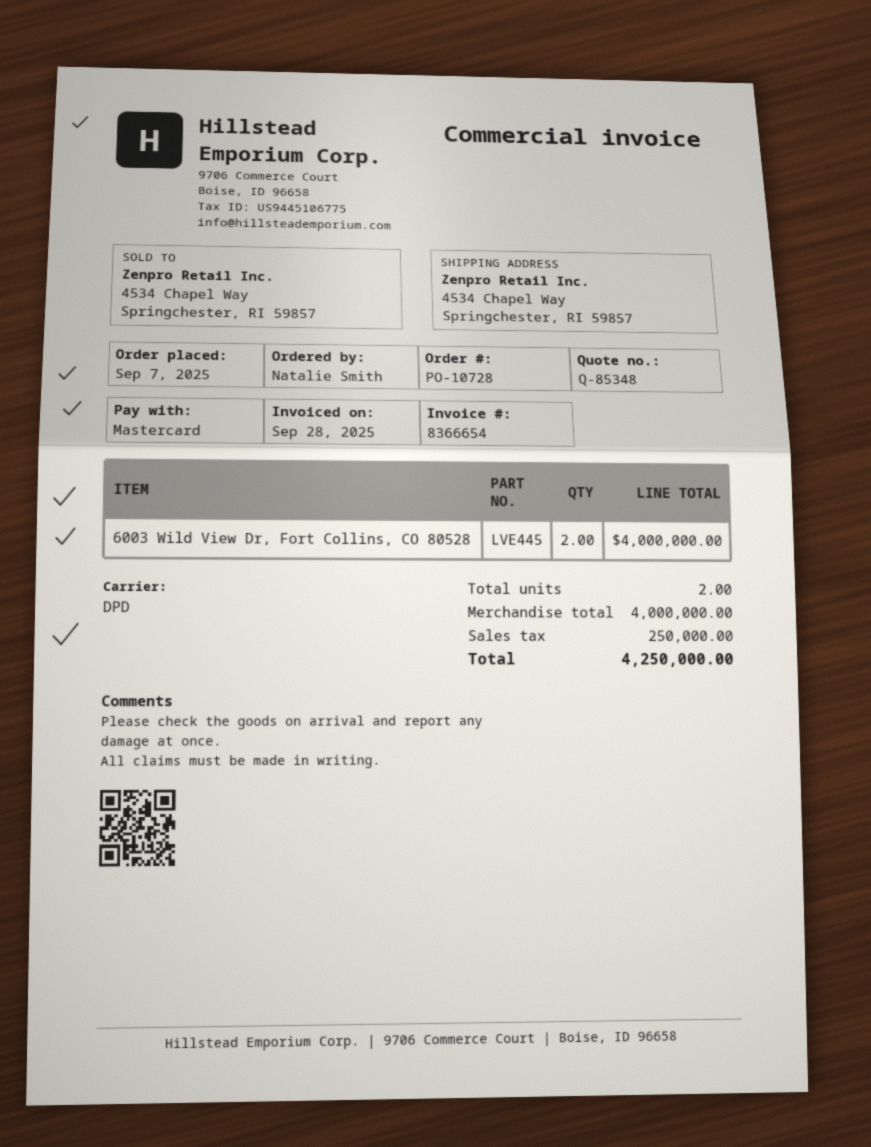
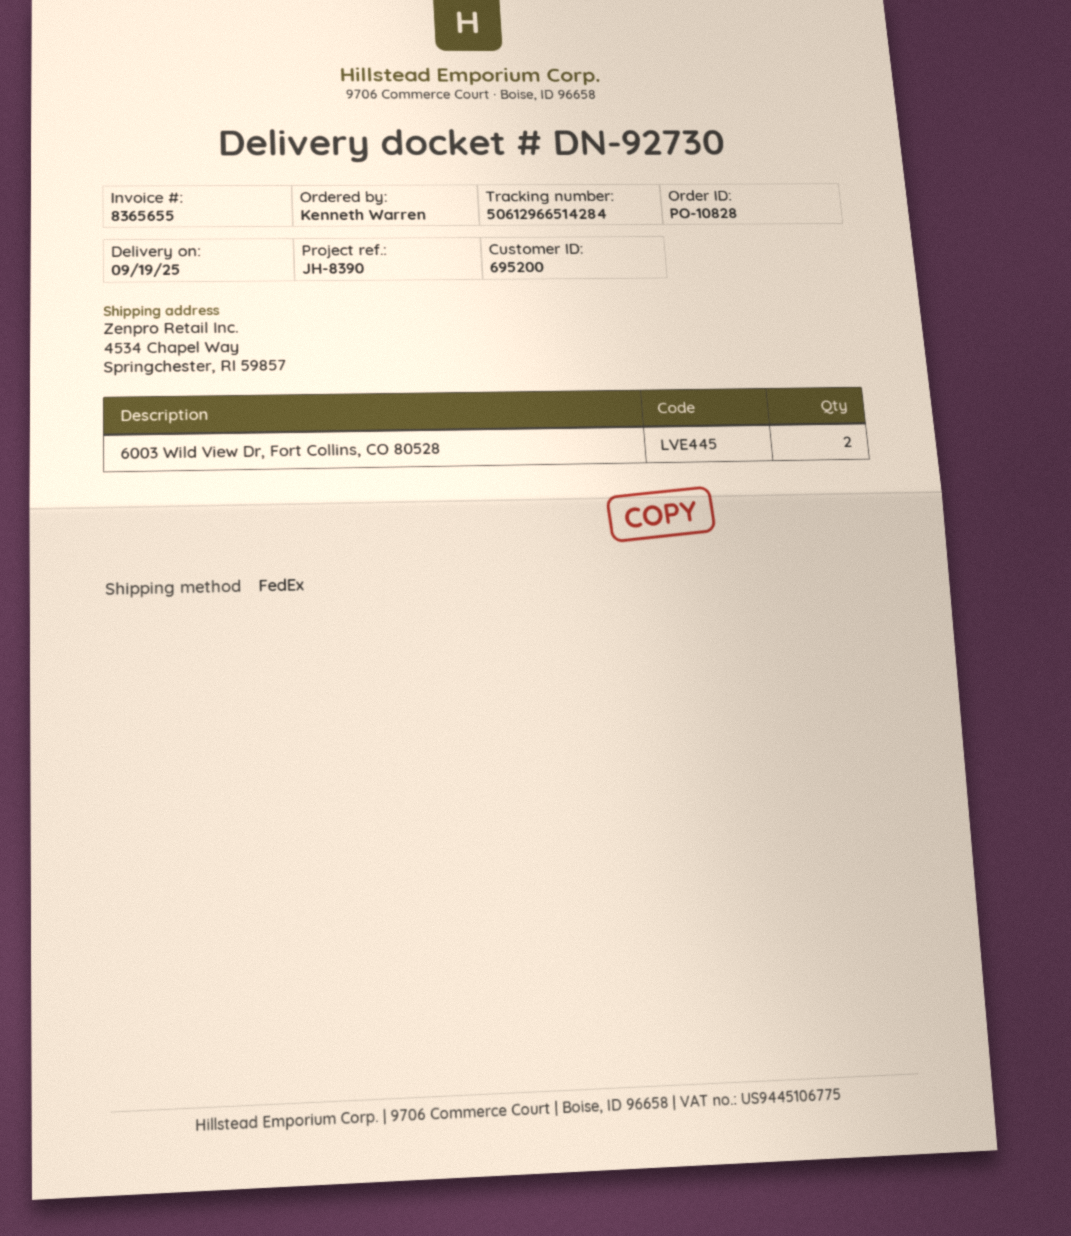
order number: PO-10728 -> PO-10828
invoice number: 8366654 -> 8365655
ordered by: Natalie Smith -> Kenneth Warren
shipping method: DPD -> FedEx

